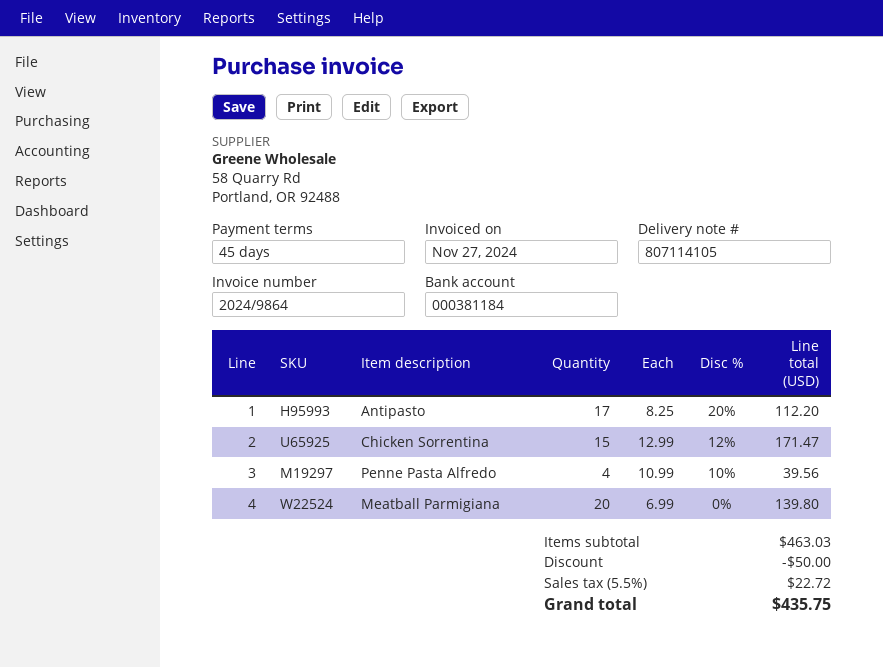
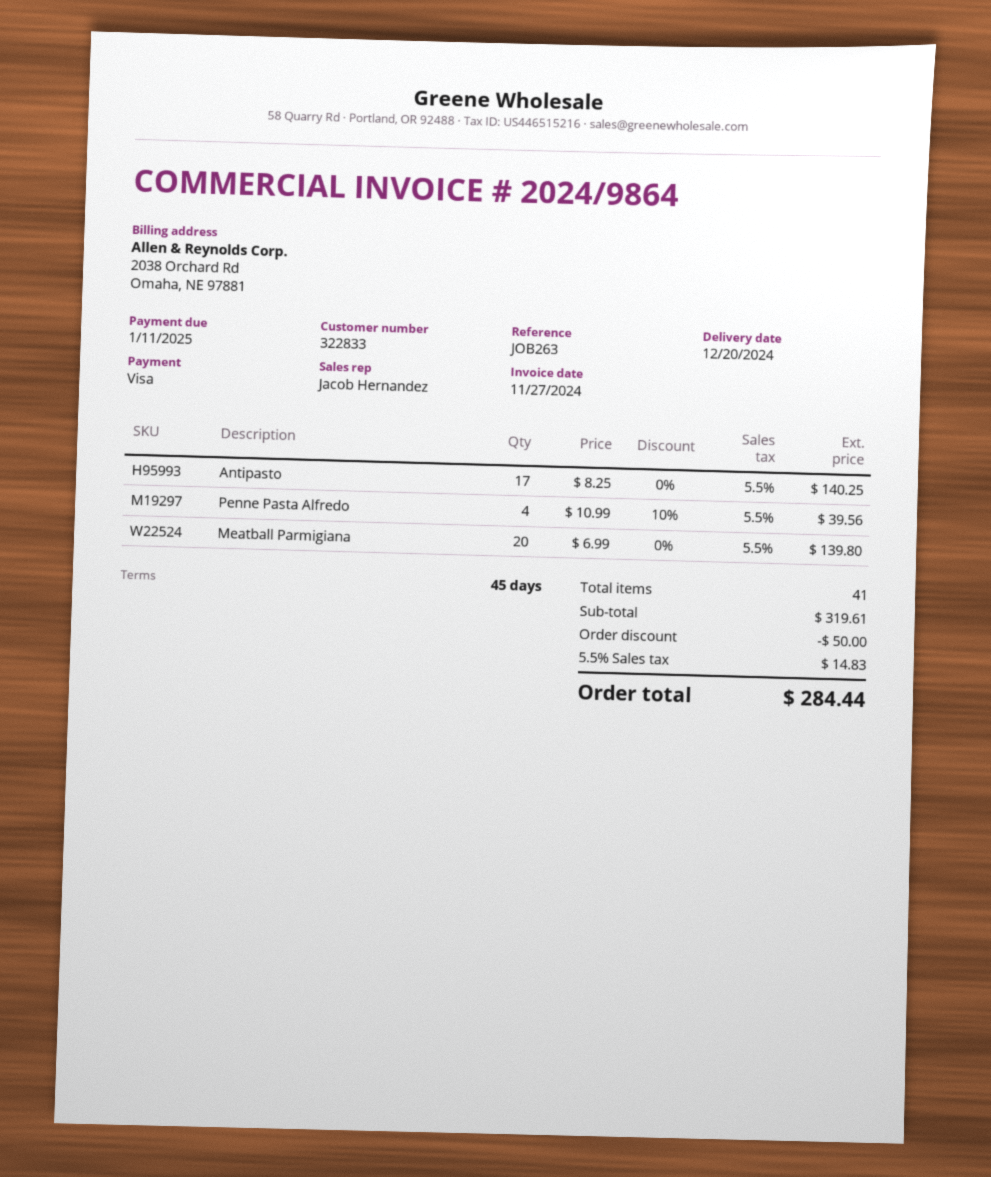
Antipasto: 17 x 8.25 - 20% = 112.20 -> 17 x 8.25 = 140.25
Chicken Sorrentina: 15 x 12.99 - 12% = 171.47 -> none
subtotal: 463.03 -> 319.61
tax: 5.5% = 22.72 -> 5.5% = 14.83
total: 435.75 -> 284.44

